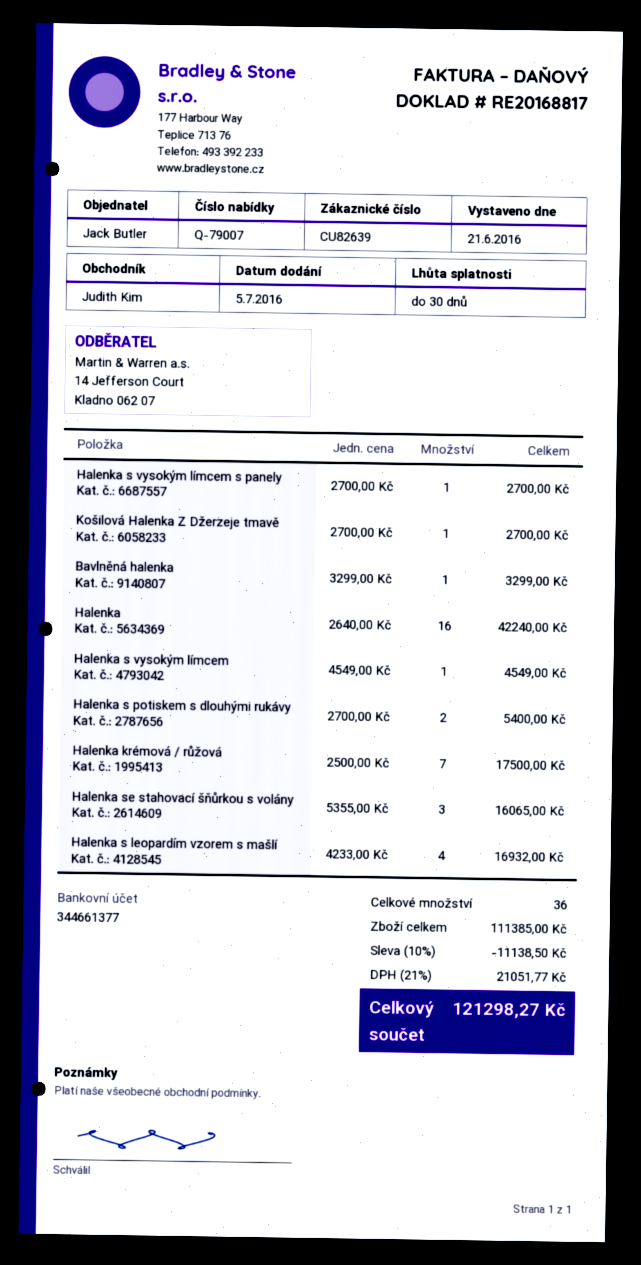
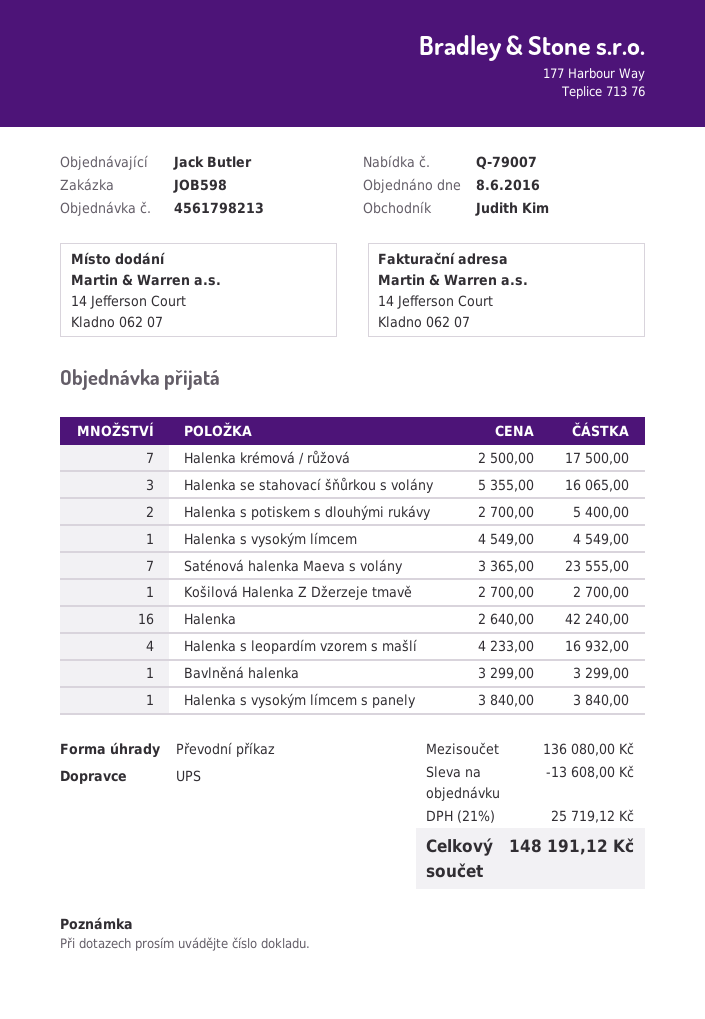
Halenka s vysokým límcem s panely: 1 x 2700.00 = 2700.00 -> 1 x 3840.00 = 3840.00
Saténová halenka Maeva s volány: none -> 7 x 3365.00 = 23555.00
subtotal: 111385.00 -> 136080.00
discount: 11138.50 -> 13608.00
tax: 21% = 21051.77 -> 21% = 25719.12
total: 121298.27 -> 148191.12

